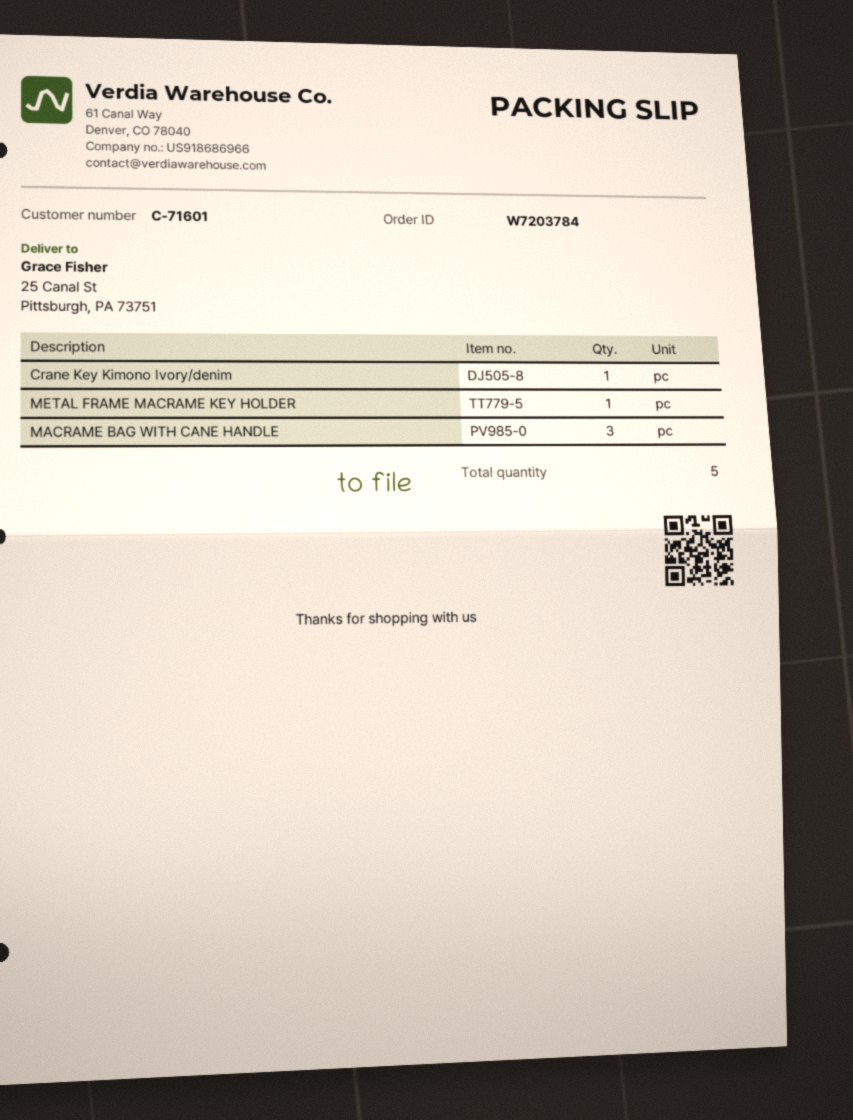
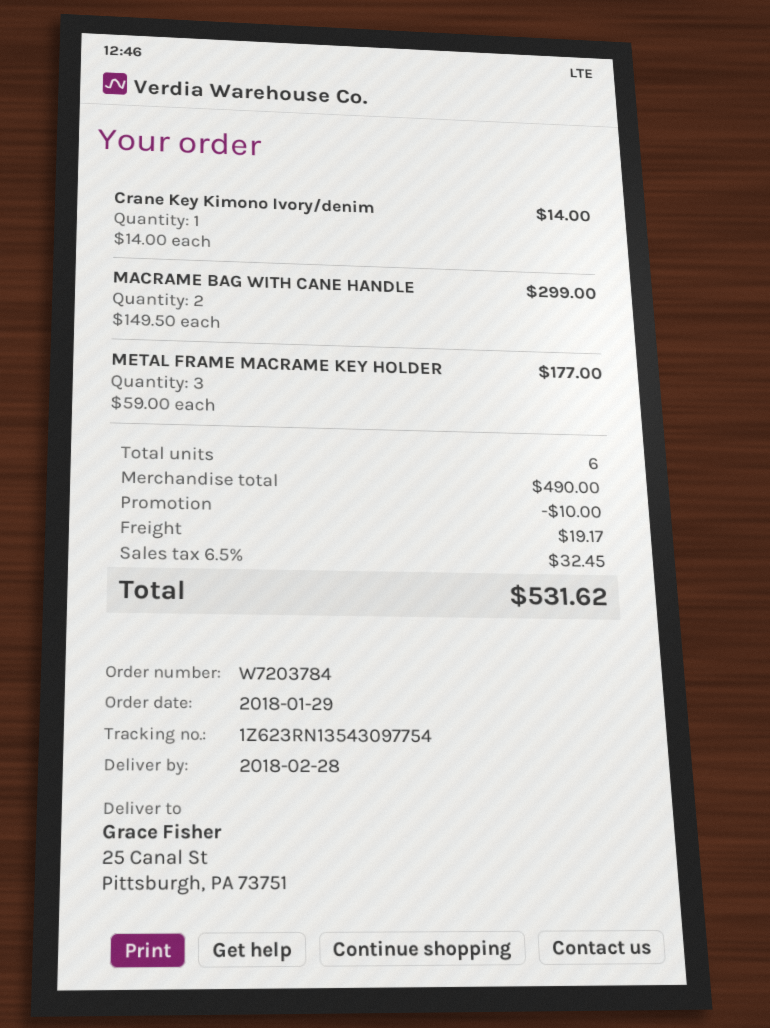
METAL FRAME MACRAME KEY HOLDER: 1 -> 3
MACRAME BAG WITH CANE HANDLE: 3 -> 2
total quantity: 5 -> 6

